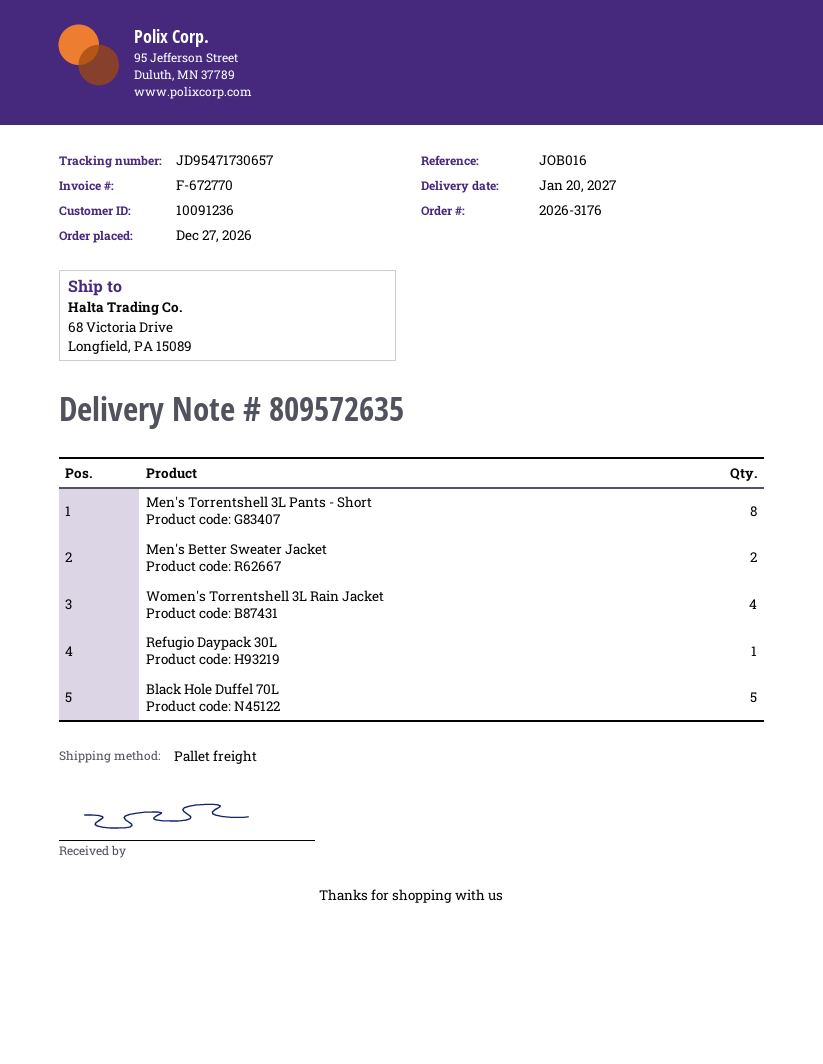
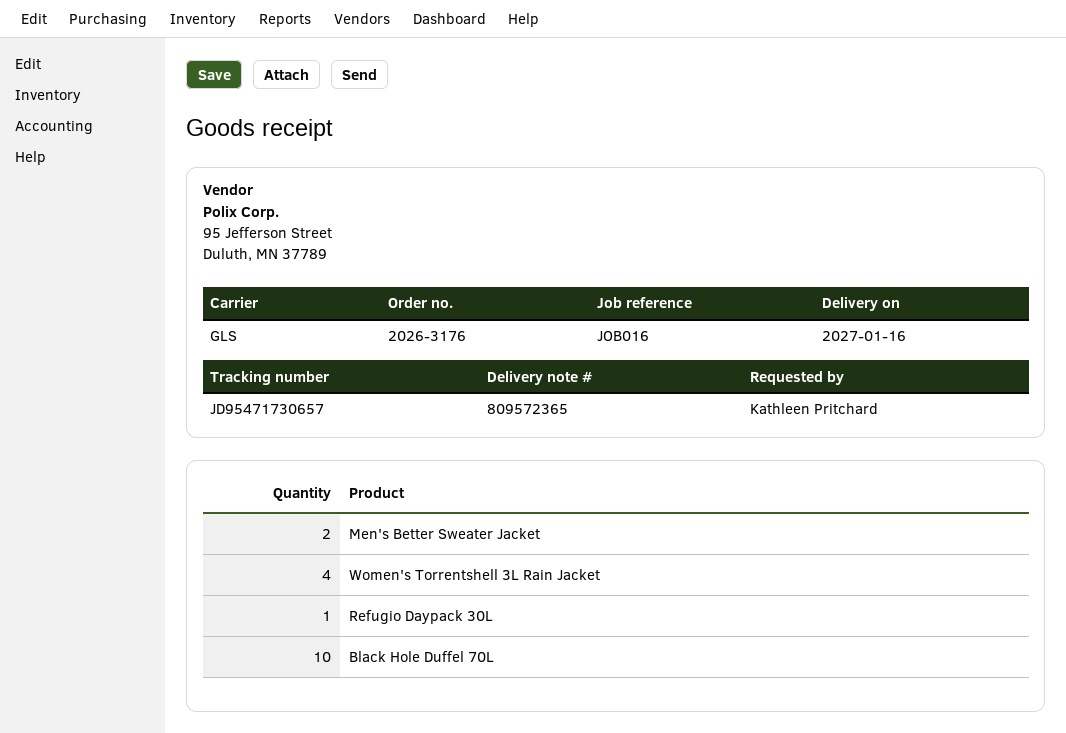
delivery note number: 809572635 -> 809572365
delivery date: 2027-01-20 -> 2027-01-16
shipping method: pallet freight -> GLS
Men's Torrentshell 3L Pants - Short: 8 -> none
Black Hole Duffel 70L: 5 -> 10

